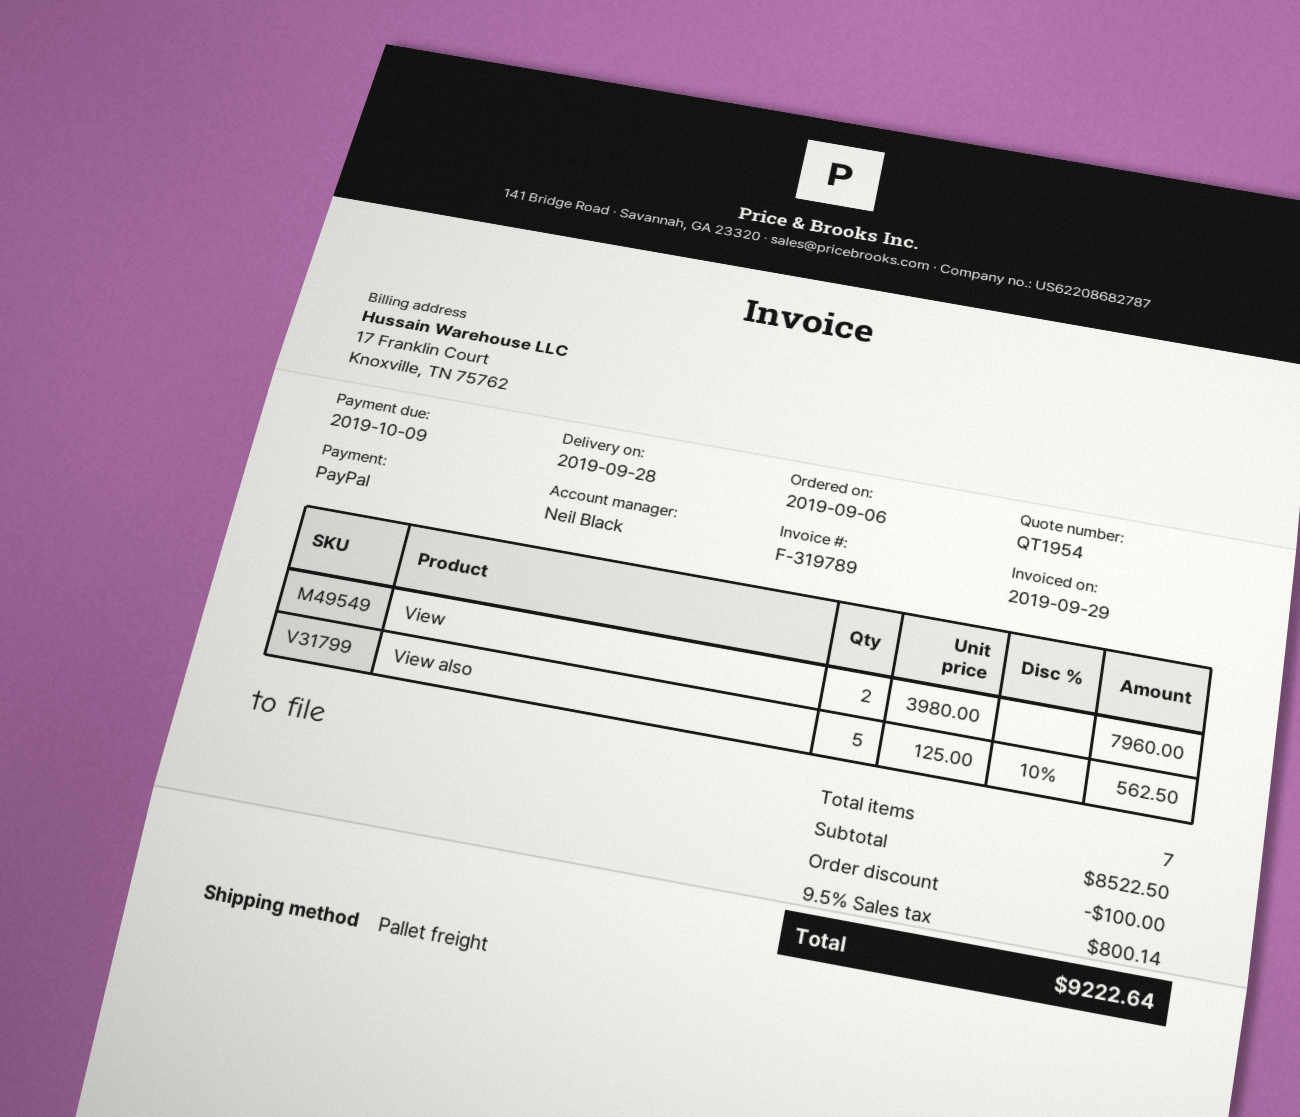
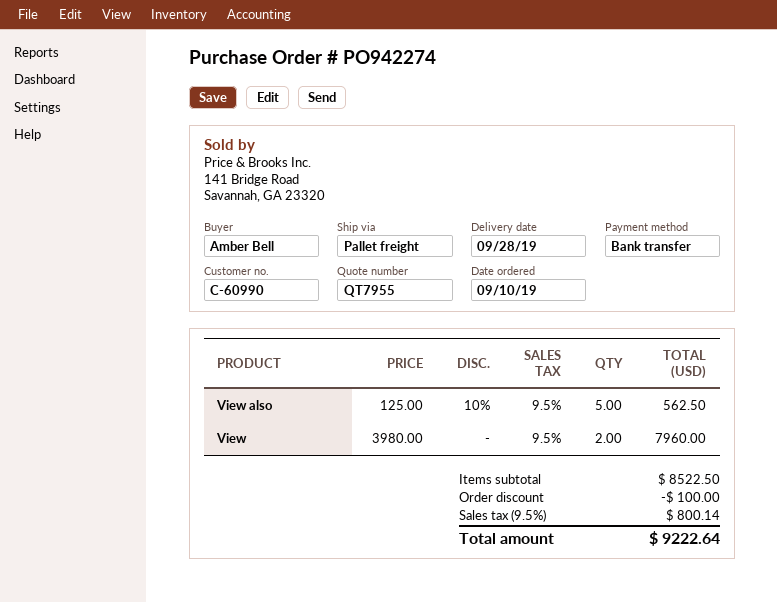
quote number: QT1954 -> QT7955
order date: 2019-09-06 -> 2019-09-10
payment method: PayPal -> bank transfer

